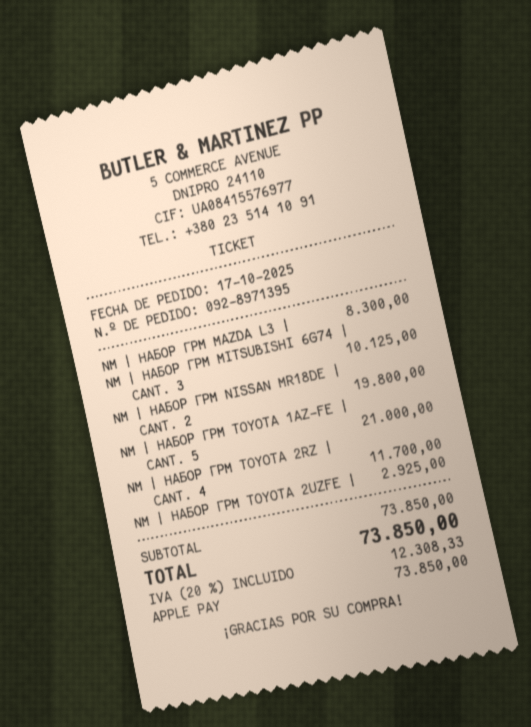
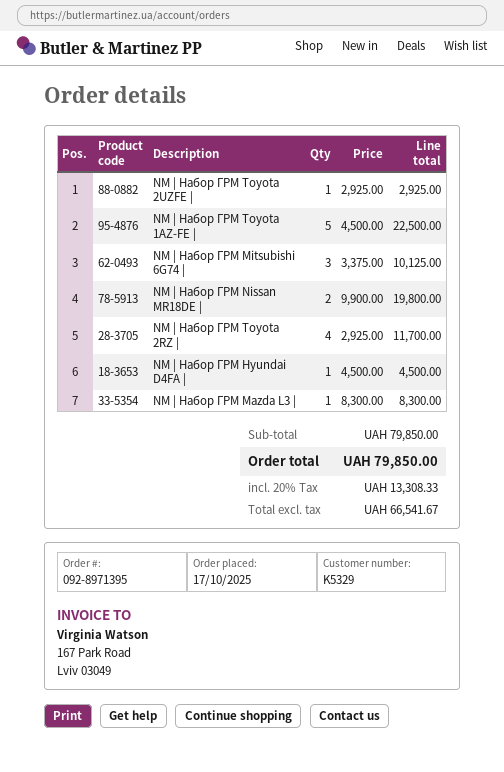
NM | НАБОР ГРМ TOYOTA 1AZ-FE |: 5 for 21000.00 -> 5 for 22500.00
NM | Набор ГРМ Hyundai D4FA |: none -> 1 for 4500.00
subtotal: 73850.00 -> 79850.00
tax: 20% = 12308.33 -> 20% = 13308.33
total: 73850.00 -> 79850.00

